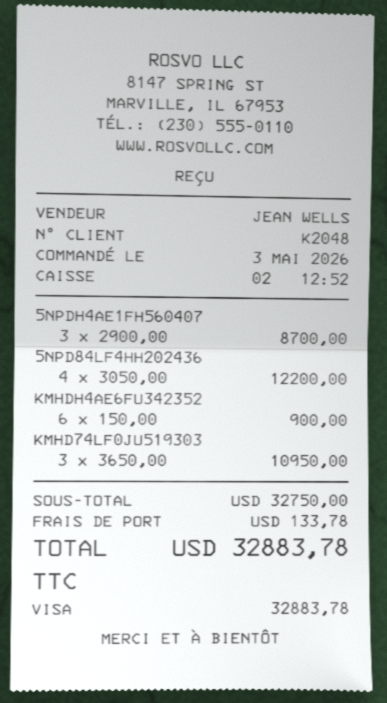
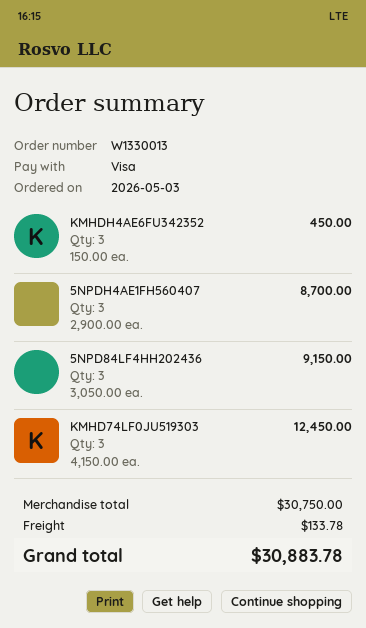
5NPD84LF4HH202436: 4 x 3050.00 = 12200.00 -> 3 x 3050.00 = 9150.00
KMHDH4AE6FU342352: 6 x 150.00 = 900.00 -> 3 x 150.00 = 450.00
KMHD74LF0JU519303: 3 x 3650.00 = 10950.00 -> 3 x 4150.00 = 12450.00
subtotal: 32750.00 -> 30750.00
total: 32883.78 -> 30883.78

